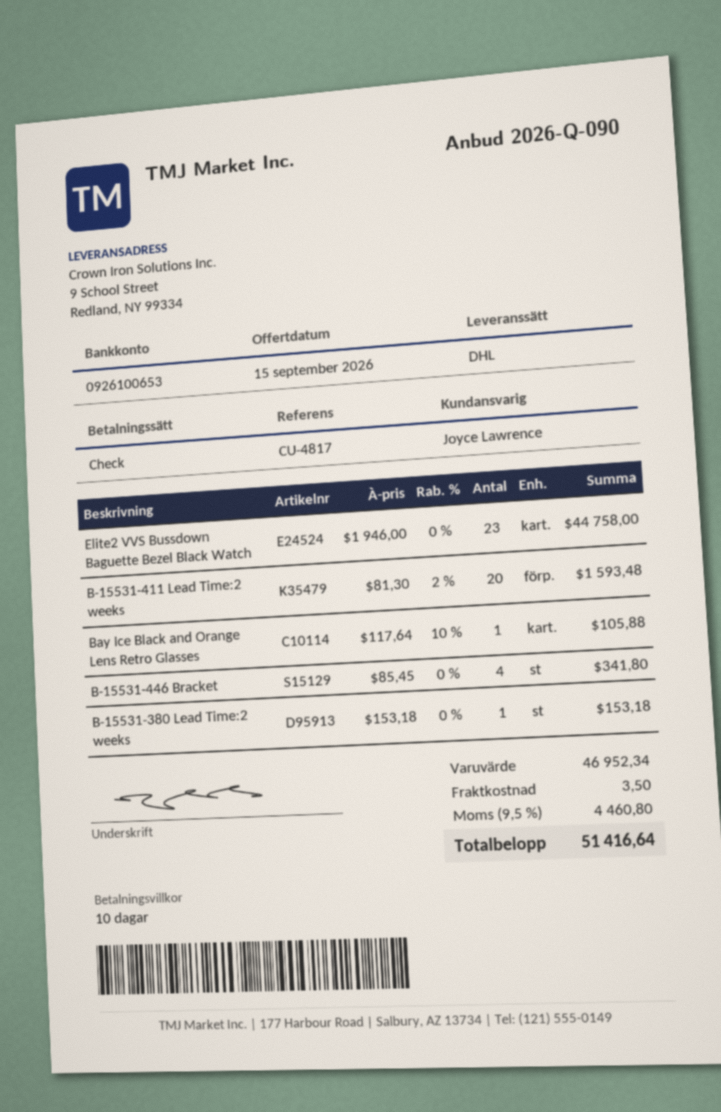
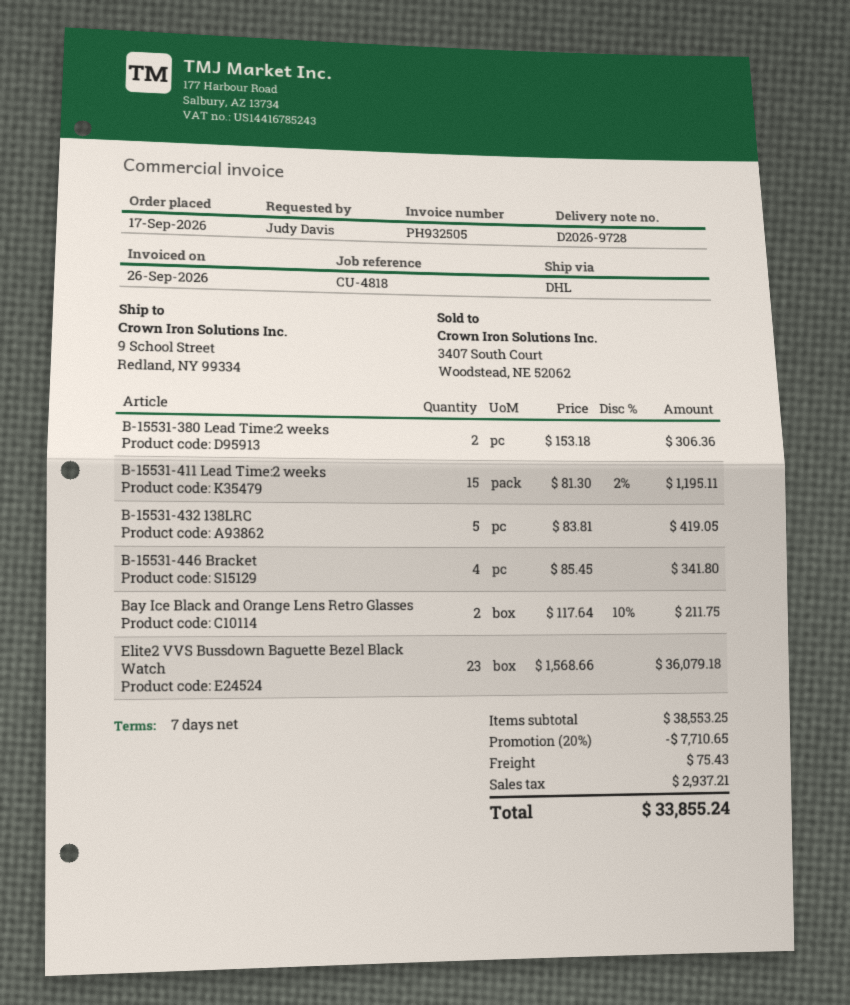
payment terms: 10 days -> 7 days
reference: CU-4817 -> CU-4818
Elite2 VVS Bussdown Baguette Bezel Black Watch: 23 x 1946.00 = 44758.00 -> 23 x 1568.66 = 36079.18
B-15531-411 Lead Time:2 weeks: 20 x 81.30 - 2% = 1593.48 -> 15 x 81.30 - 2% = 1195.11
Bay Ice Black and Orange Lens Retro Glasses: 1 x 117.64 - 10% = 105.88 -> 2 x 117.64 - 10% = 211.75
B-15531-380 Lead Time:2 weeks: 1 x 153.18 = 153.18 -> 2 x 153.18 = 306.36
B-15531-432 138LRC: none -> 5 x 83.81 = 419.05
subtotal: 46952.34 -> 38553.25
discount: none -> 20% = 7710.65
shipping: 3.50 -> 75.43
tax: 4460.80 -> 2937.21
total: 51416.64 -> 33855.24

